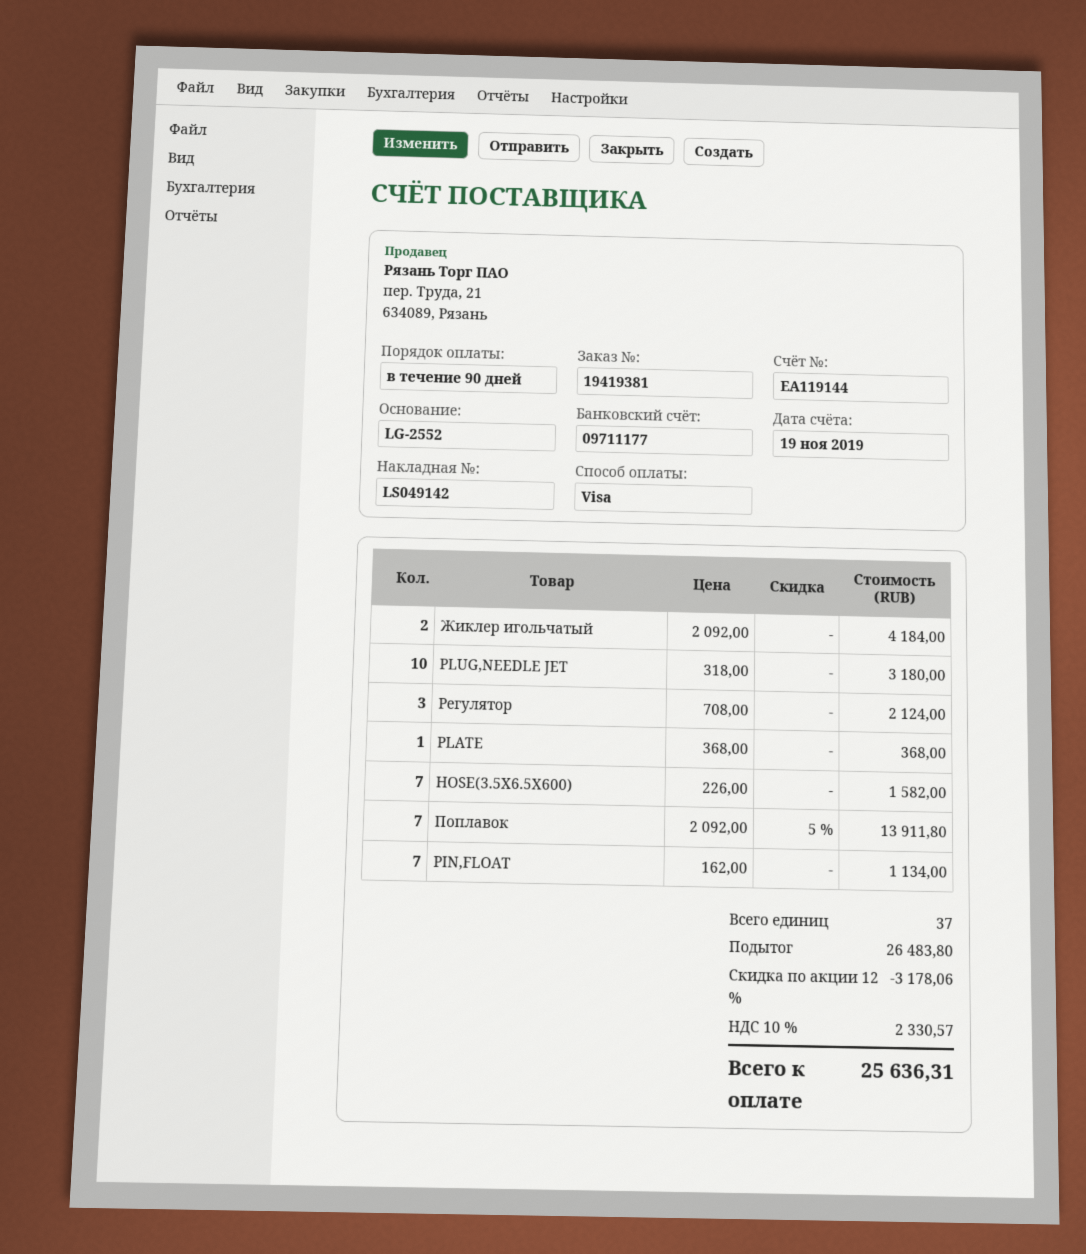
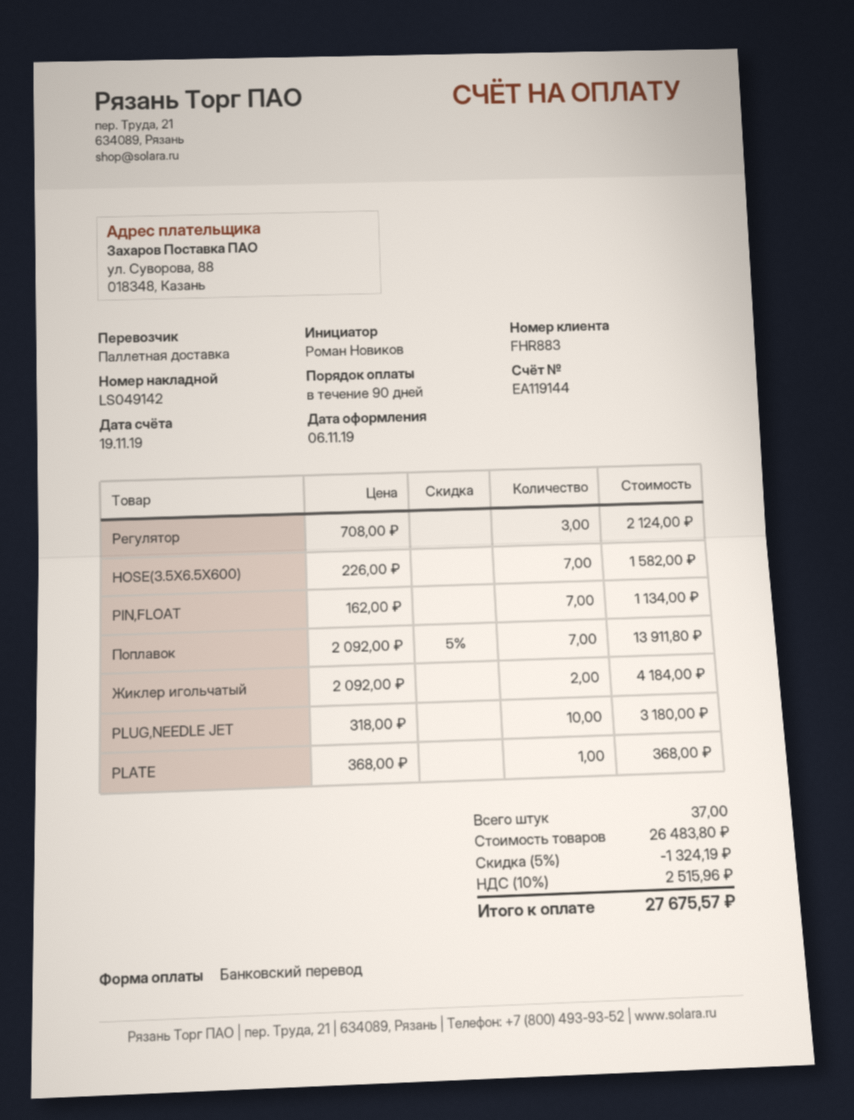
payment method: Visa -> bank transfer
discount: 12% = 3178.06 -> 5% = 1324.19
tax: 10% = 2330.57 -> 10% = 2515.96
total: 25636.31 -> 27675.57

